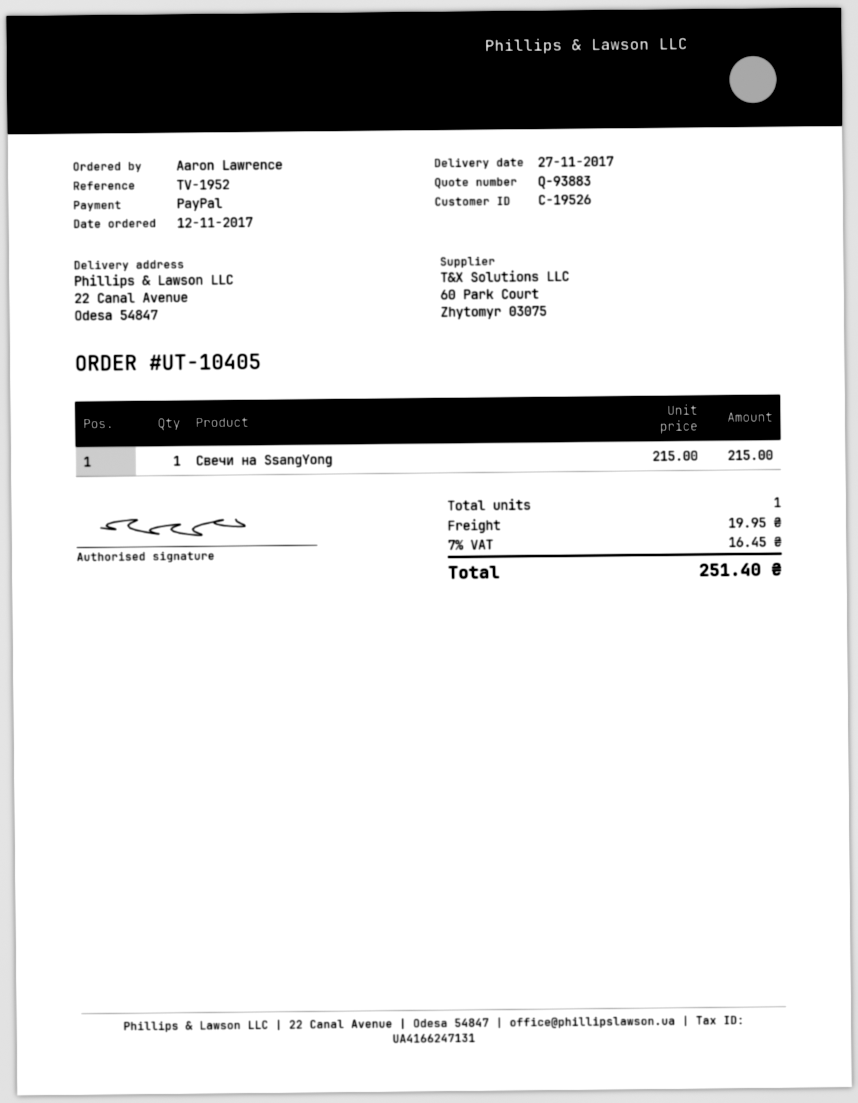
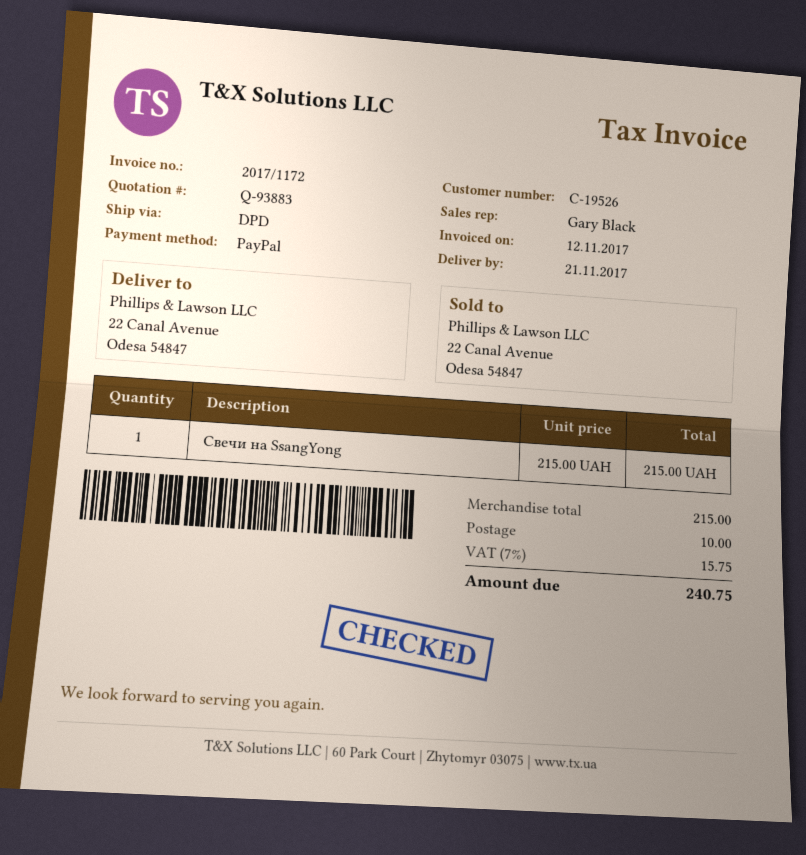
delivery date: 2017-11-27 -> 2017-11-21
shipping: 19.95 -> 10.00
tax: 7% = 16.45 -> 7% = 15.75
total: 251.40 -> 240.75

